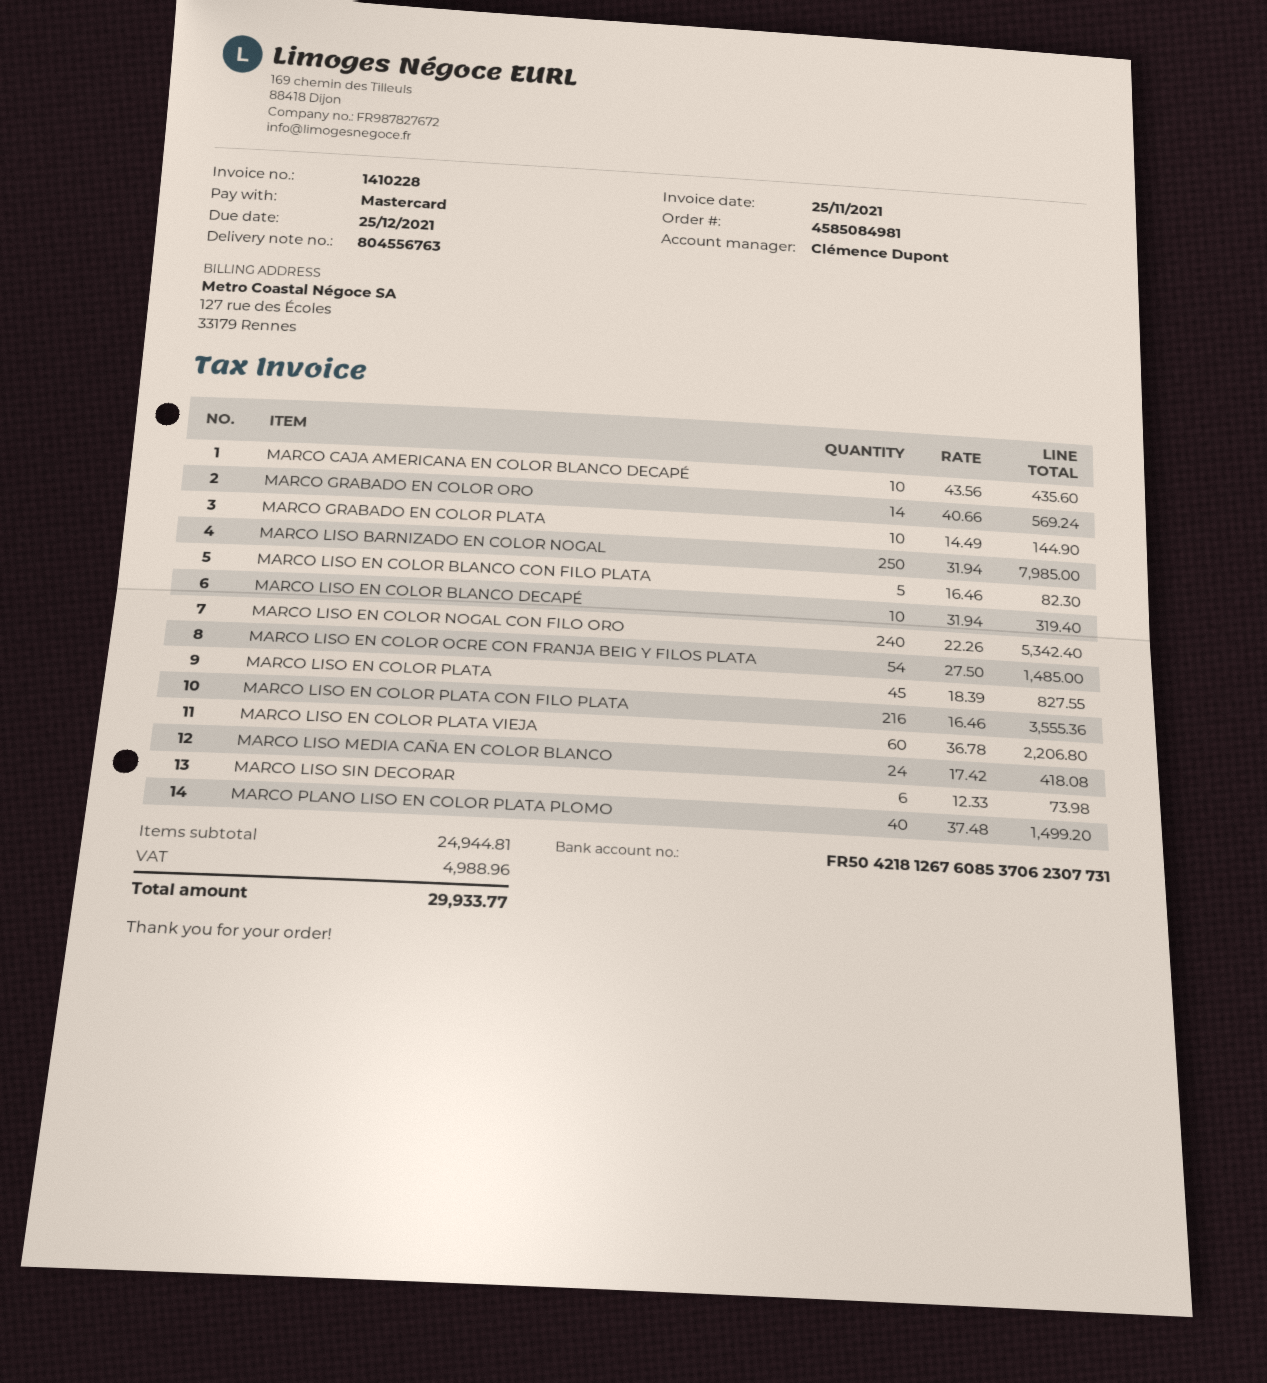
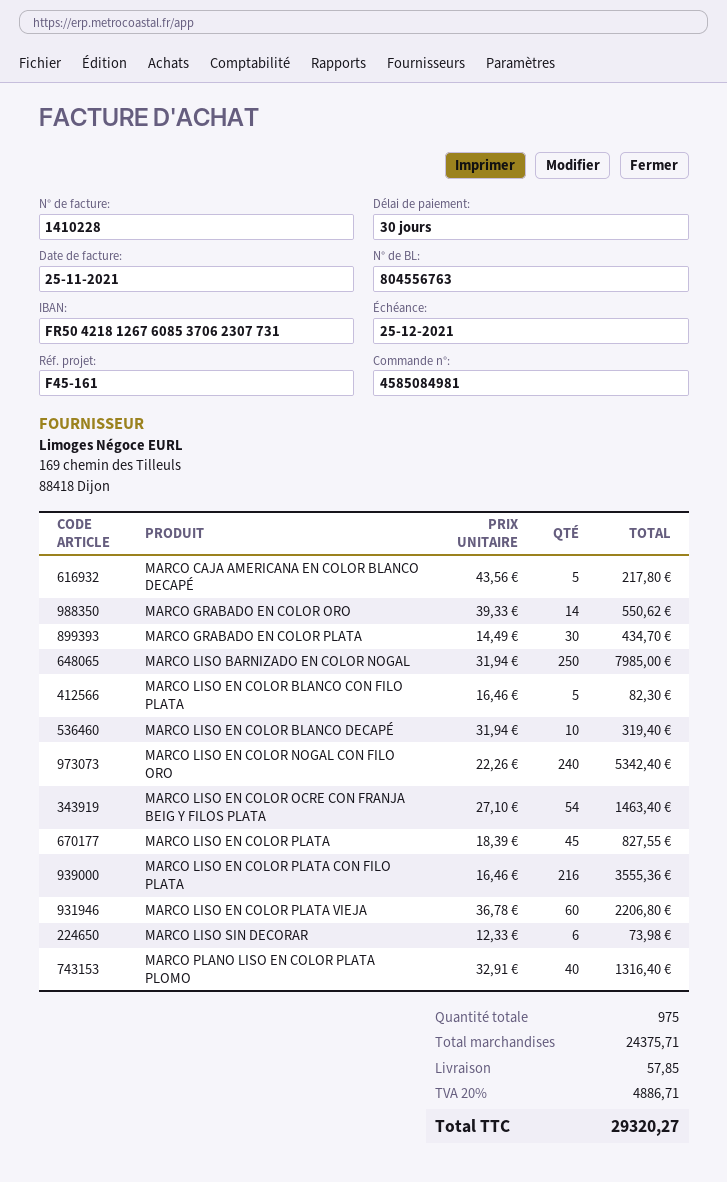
MARCO CAJA AMERICANA EN COLOR BLANCO DECAPÉ: 10 x 43.56 = 435.60 -> 5 x 43.56 = 217.80
MARCO GRABADO EN COLOR ORO: 14 x 40.66 = 569.24 -> 14 x 39.33 = 550.62
MARCO GRABADO EN COLOR PLATA: 10 x 14.49 = 144.90 -> 30 x 14.49 = 434.70
MARCO LISO EN COLOR OCRE CON FRANJA BEIG Y FILOS PLATA: 54 x 27.50 = 1485.00 -> 54 x 27.10 = 1463.40
MARCO LISO MEDIA CAÑA EN COLOR BLANCO: 24 x 17.42 = 418.08 -> none
MARCO PLANO LISO EN COLOR PLATA PLOMO: 40 x 37.48 = 1499.20 -> 40 x 32.91 = 1316.40
subtotal: 24944.81 -> 24375.71
shipping: none -> 57.85
tax: 4988.96 -> 4886.71
total: 29933.77 -> 29320.27

